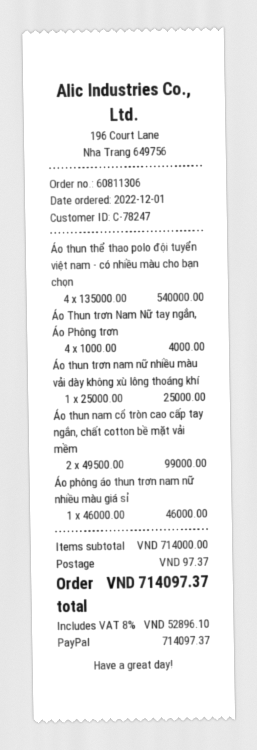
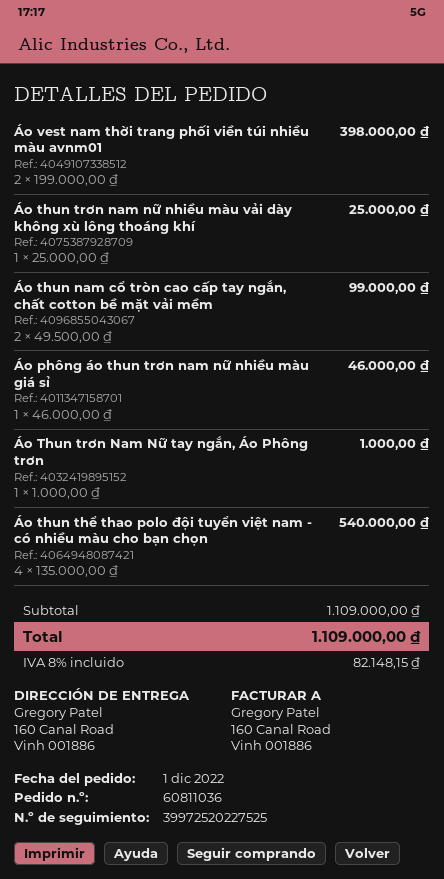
order number: 60811306 -> 60811036
Áo Thun trơn Nam Nữ tay ngắn, Áo Phông trơn: 4 x 1000.00 = 4000.00 -> 1 x 1000.00 = 1000.00
Áo vest nam thời trang phối viền túi nhiều màu avnm01: none -> 2 x 199000.00 = 398000.00
subtotal: 714000.00 -> 1109000.00
shipping: 97.37 -> none
tax: 8% = 52896.10 -> 8% = 82148.15
total: 714097.37 -> 1109000.00

